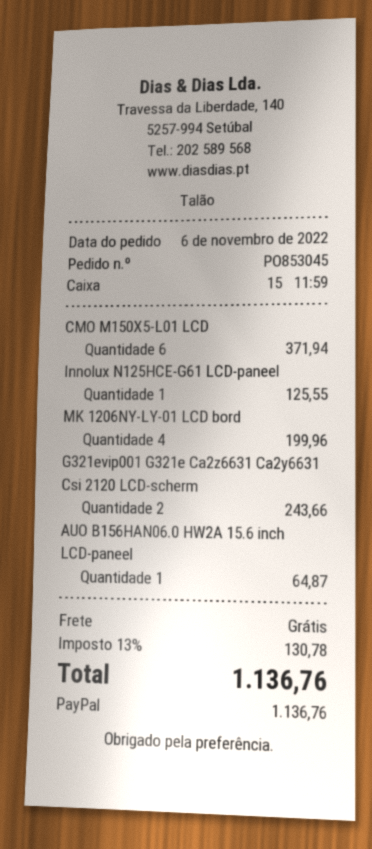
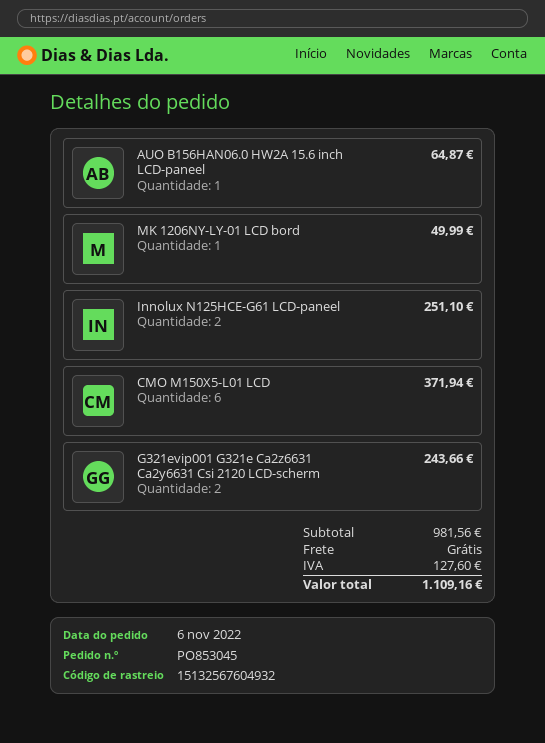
Innolux N125HCE-G61 LCD-paneel: 1 for 125.55 -> 2 for 251.10
MK 1206NY-LY-01 LCD bord: 4 for 199.96 -> 1 for 49.99
tax: 130.78 -> 127.60
total: 1136.76 -> 1109.16

